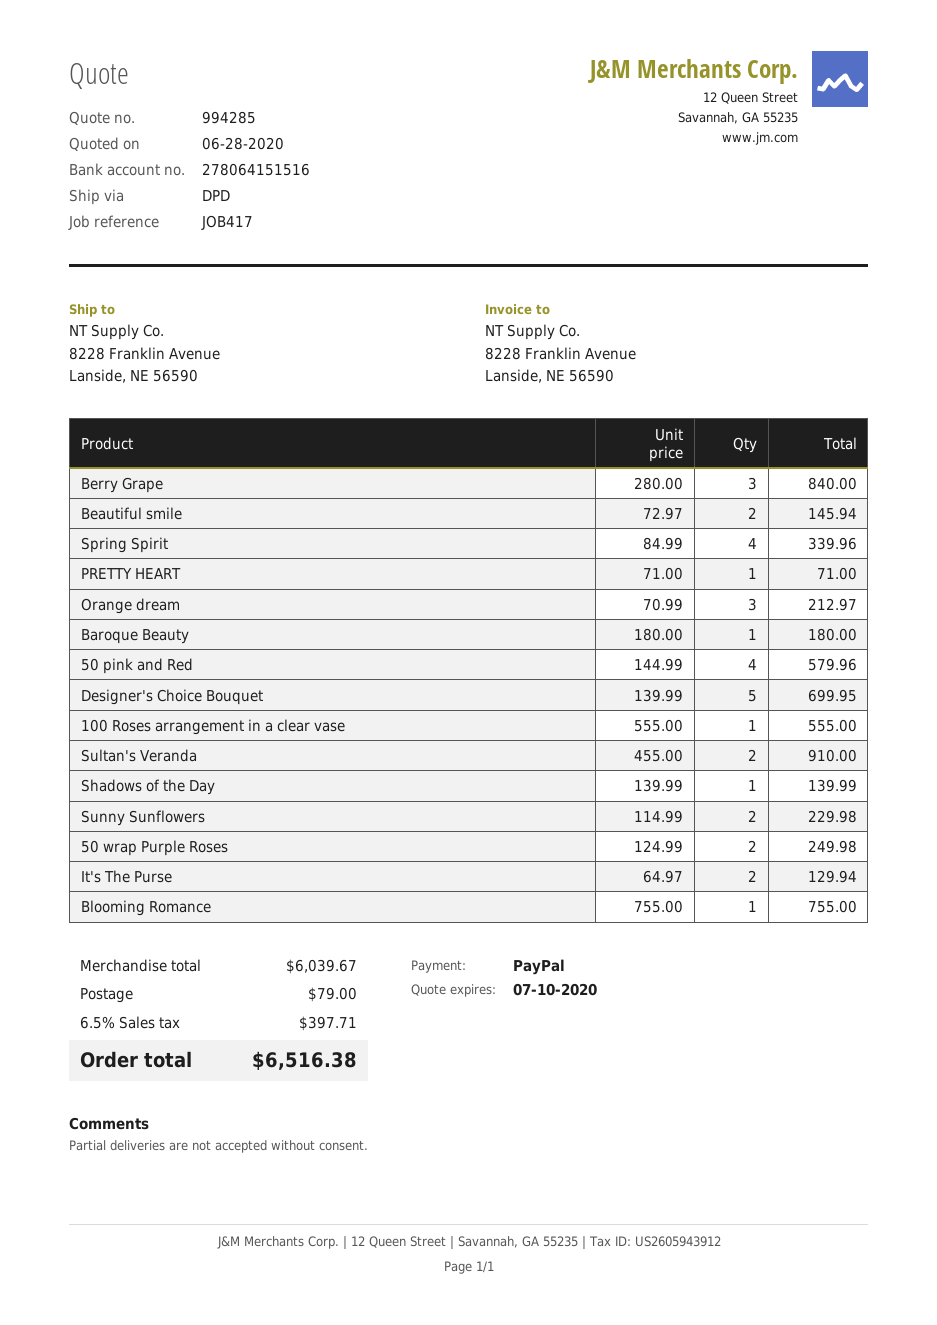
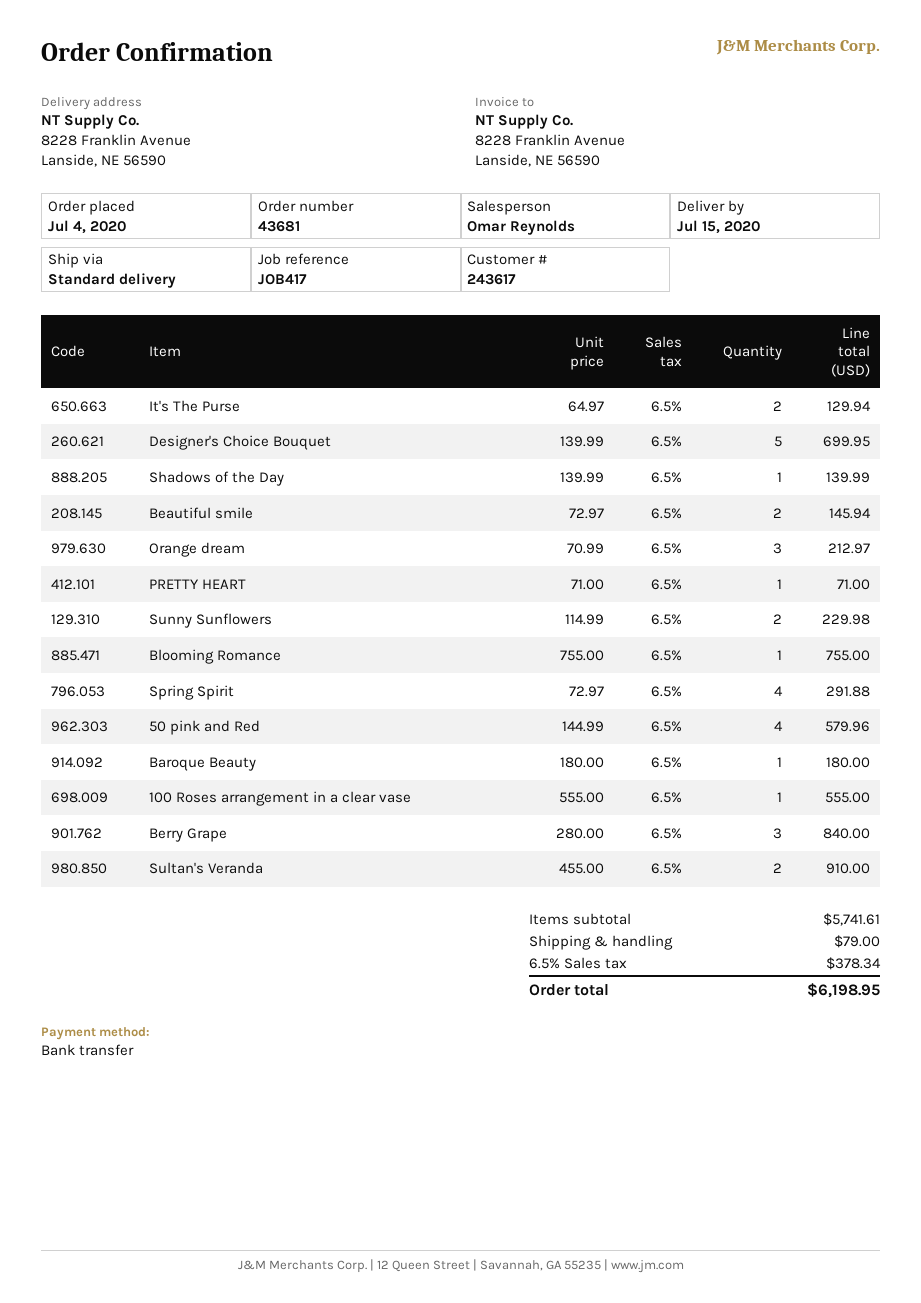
payment method: PayPal -> bank transfer
shipping method: DPD -> standard
Spring Spirit: 4 x 84.99 = 339.96 -> 4 x 72.97 = 291.88
50 wrap Purple Roses: 2 x 124.99 = 249.98 -> none
subtotal: 6039.67 -> 5741.61
tax: 6.5% = 397.71 -> 6.5% = 378.34
total: 6516.38 -> 6198.95

